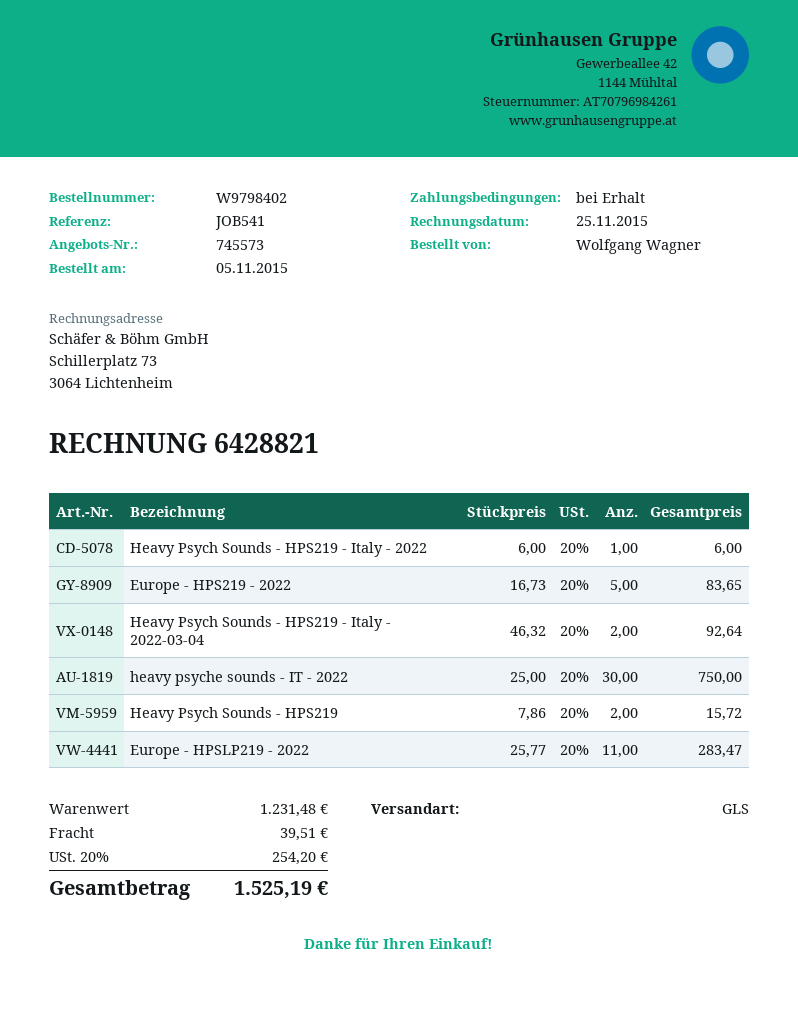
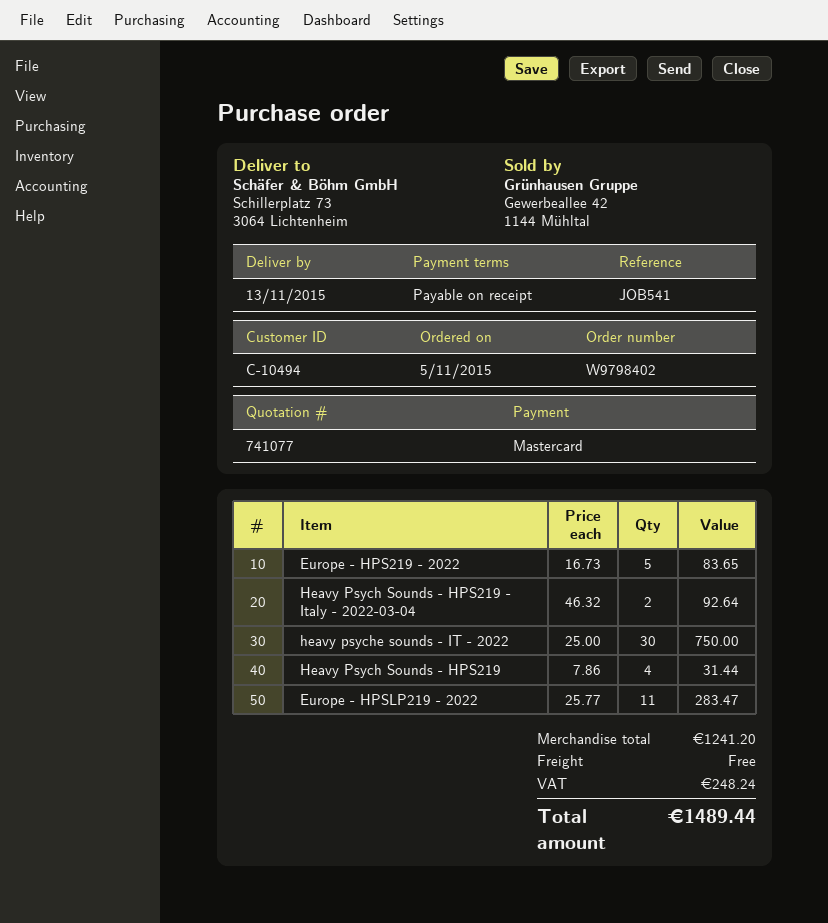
quote number: 745573 -> 741077
Heavy Psych Sounds - HPS219 - Italy - 2022: 1 x 6.00 = 6.00 -> none
Heavy Psych Sounds - HPS219: 2 x 7.86 = 15.72 -> 4 x 7.86 = 31.44
subtotal: 1231.48 -> 1241.20
shipping: 39.51 -> 0.00
tax: 254.20 -> 248.24
total: 1525.19 -> 1489.44

